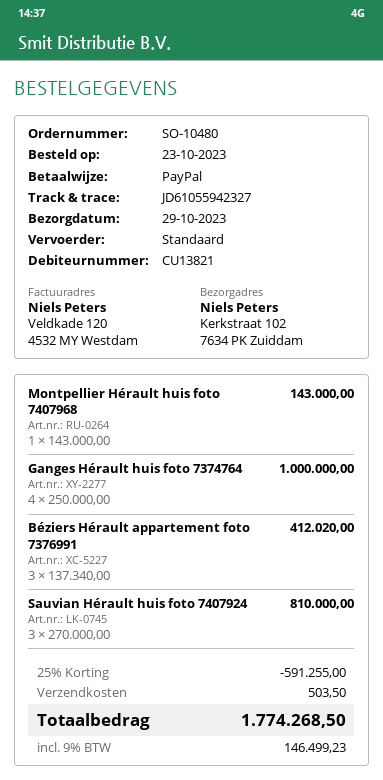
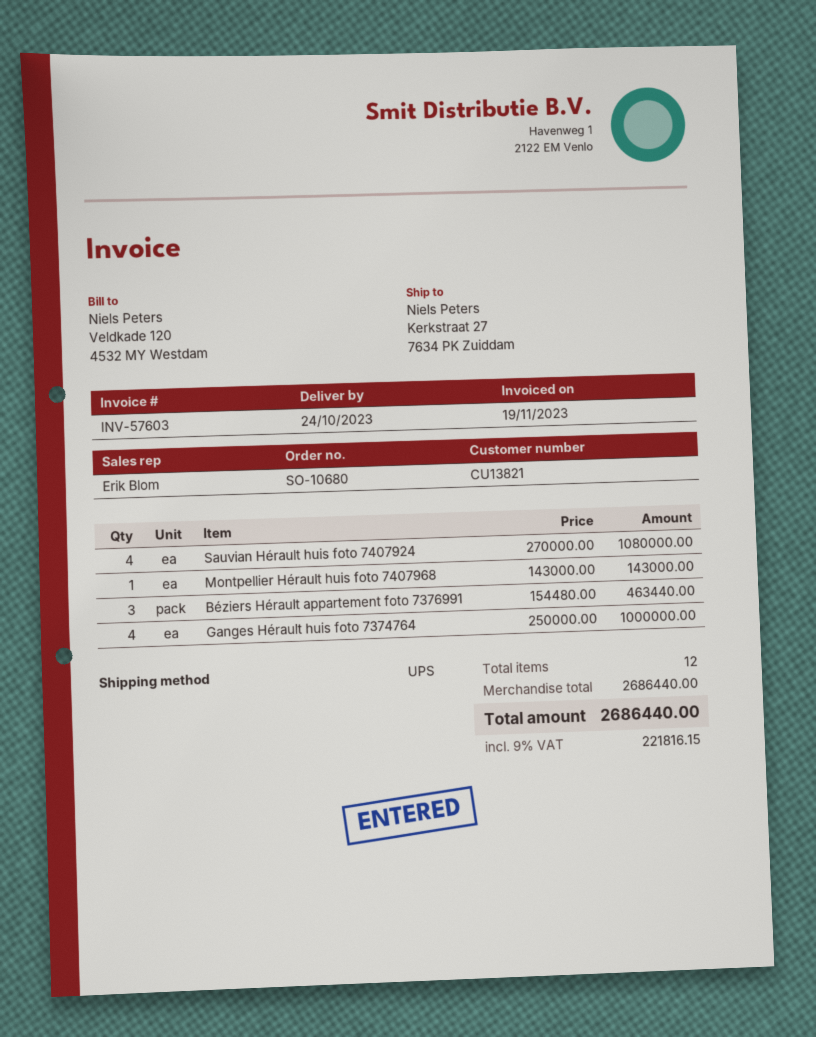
order number: SO-10480 -> SO-10680
delivery date: 2023-10-29 -> 2023-10-24
shipping method: standard -> UPS
ship to: Kerkstraat 102, 7634 PK Zuiddam -> Kerkstraat 27, 7634 PK Zuiddam
Béziers Hérault appartement foto 7376991: 3 x 137340.00 = 412020.00 -> 3 x 154480.00 = 463440.00
Sauvian Hérault huis foto 7407924: 3 x 270000.00 = 810000.00 -> 4 x 270000.00 = 1080000.00
discount: 25% = 591255.00 -> none
shipping: 503.50 -> none
tax: 9% = 146499.23 -> 9% = 221816.15
total: 1774268.50 -> 2686440.00

